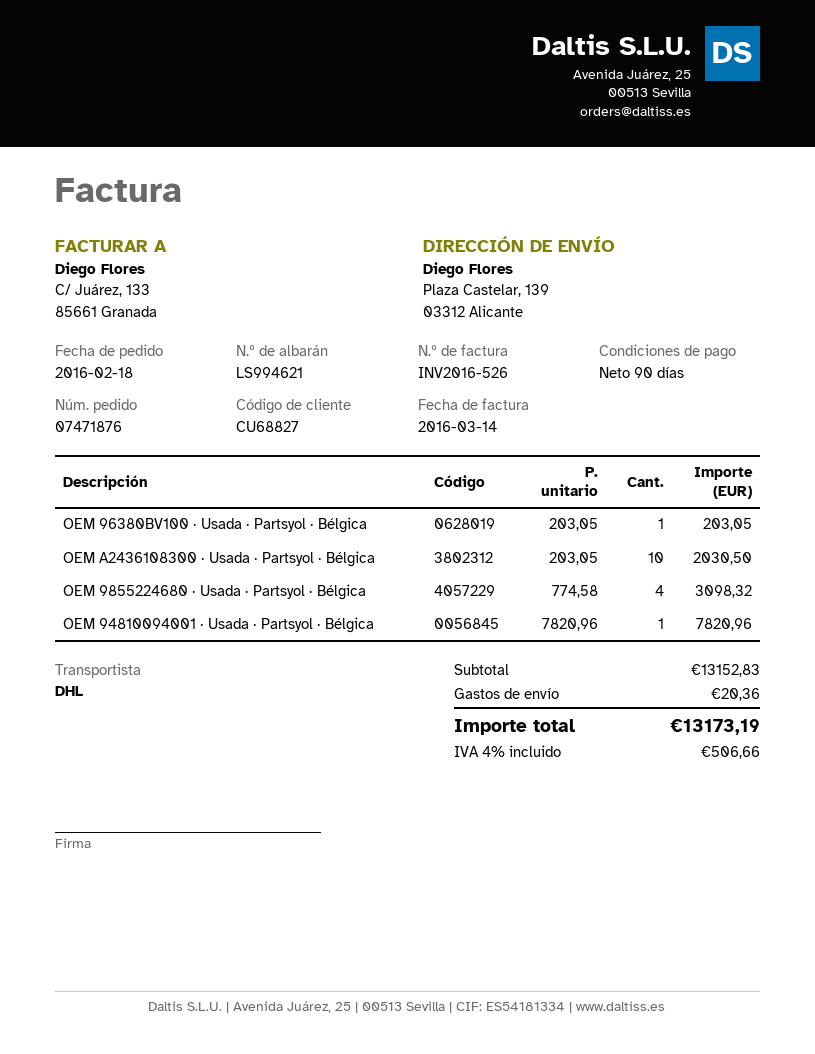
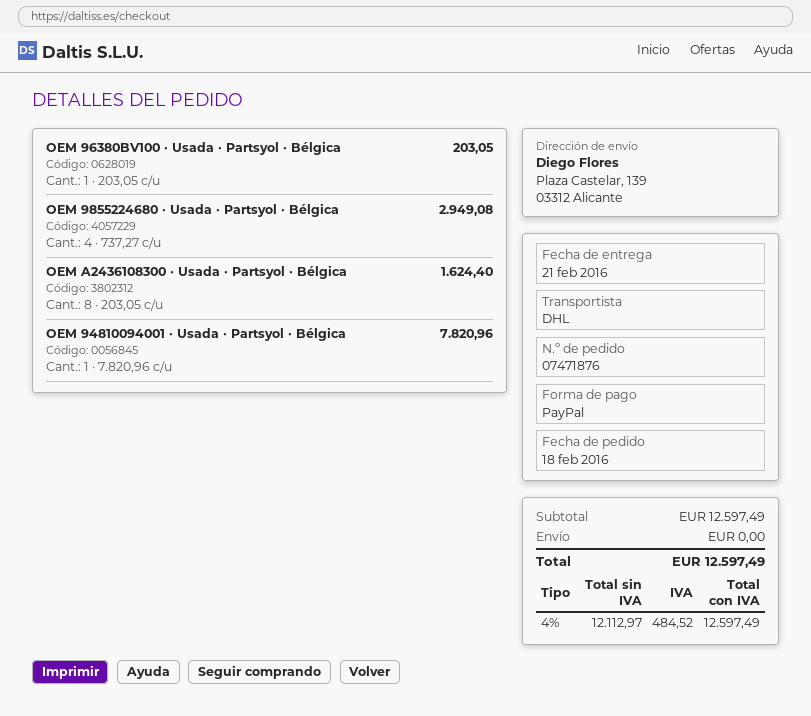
OEM A2436108300 · Usada · Partsyol · Bélgica: 10 x 203.05 = 2030.50 -> 8 x 203.05 = 1624.40
OEM 9855224680 · Usada · Partsyol · Bélgica: 4 x 774.58 = 3098.32 -> 4 x 737.27 = 2949.08
subtotal: 13152.83 -> 12597.49
shipping: 20.36 -> 0.00
tax: 4% = 506.66 -> 4% = 484.52
total: 13173.19 -> 12597.49

